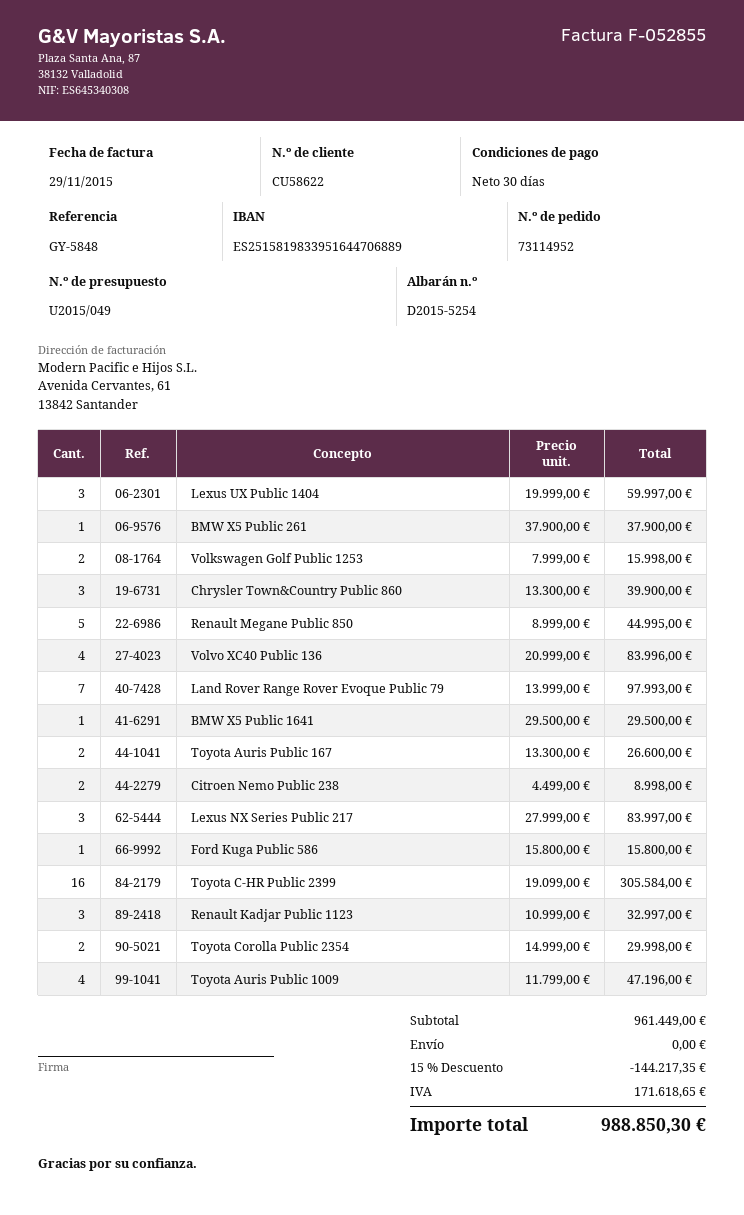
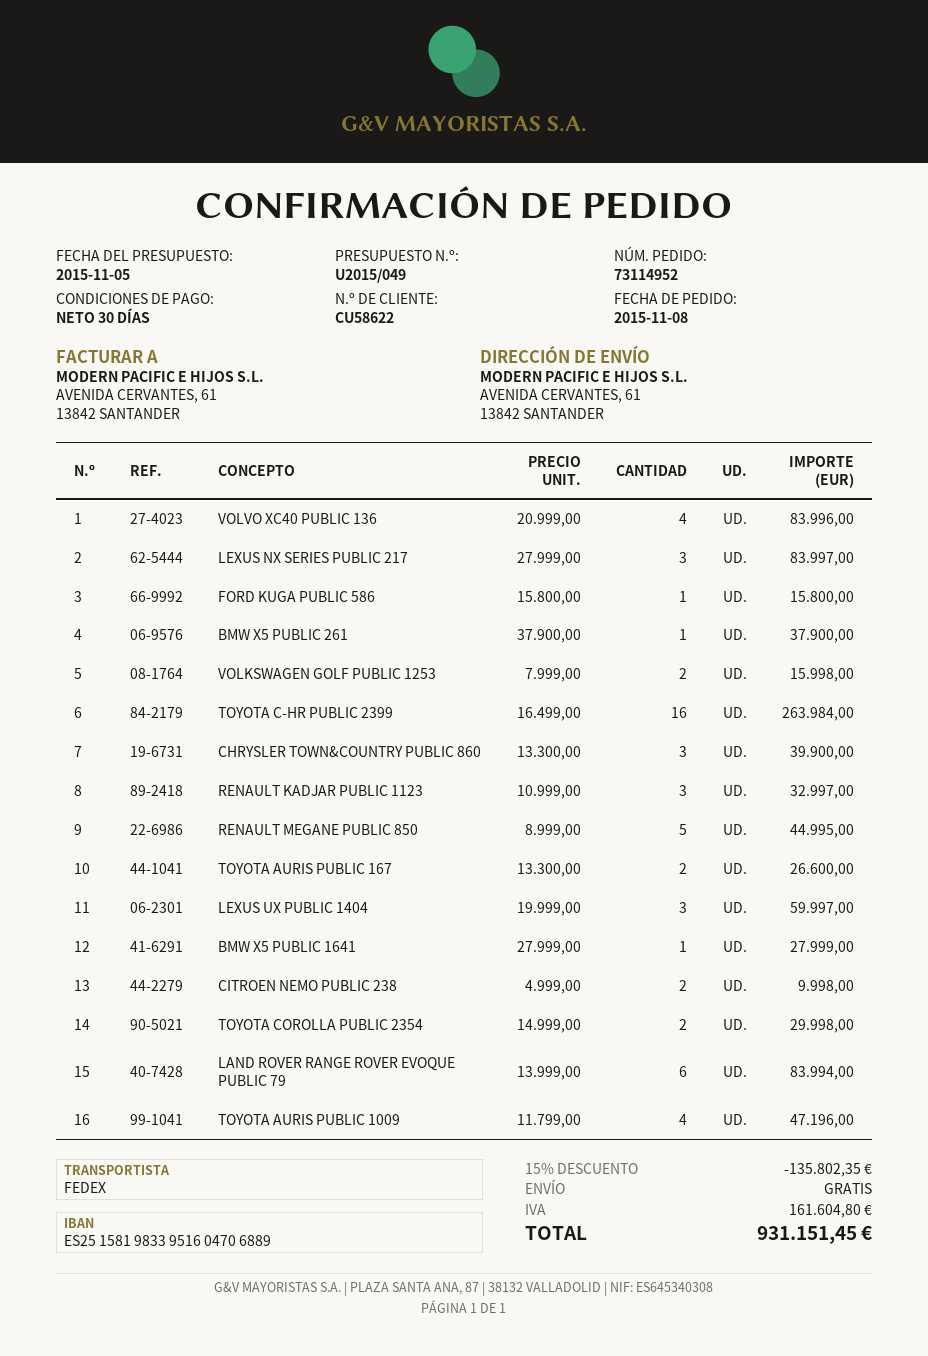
bank account: ES2515819833951644706889 -> ES2515819833951604706889
Land Rover Range Rover Evoque Public 79: 7 x 13999.00 = 97993.00 -> 6 x 13999.00 = 83994.00
BMW X5 Public 1641: 1 x 29500.00 = 29500.00 -> 1 x 27999.00 = 27999.00
Citroen Nemo Public 238: 2 x 4499.00 = 8998.00 -> 2 x 4999.00 = 9998.00
Toyota C-HR Public 2399: 16 x 19099.00 = 305584.00 -> 16 x 16499.00 = 263984.00
discount: 15% = 144217.35 -> 15% = 135802.35
tax: 171618.65 -> 161604.80
total: 988850.30 -> 931151.45

